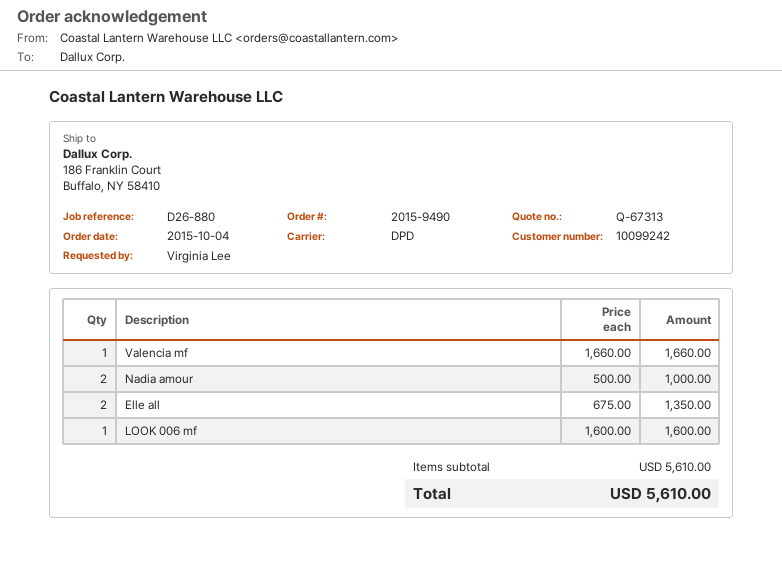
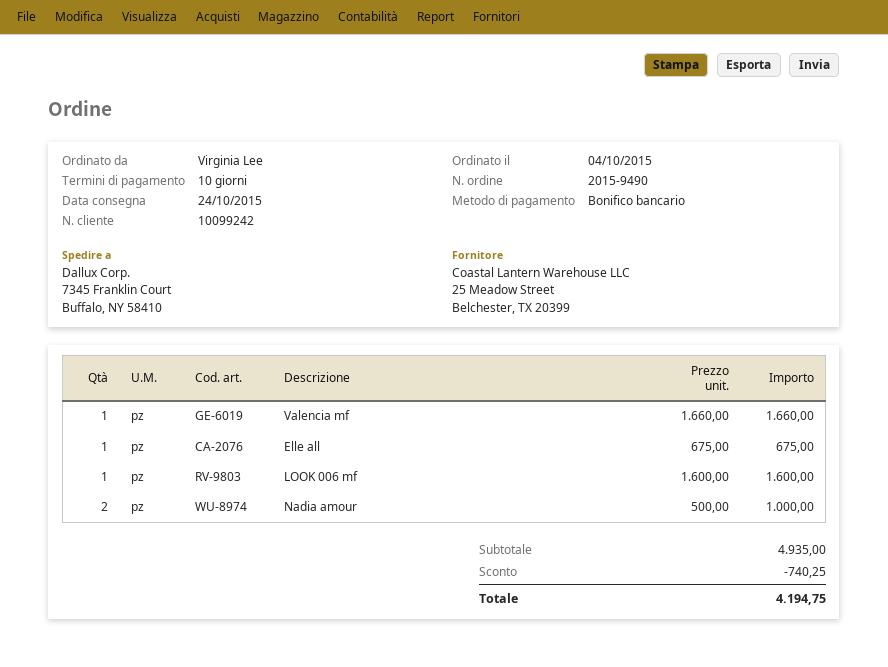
ship to: 186 Franklin Court, Buffalo, NY 58410 -> 7345 Franklin Court, Buffalo, NY 58410
Elle all: 2 x 675.00 = 1350.00 -> 1 x 675.00 = 675.00
subtotal: 5610.00 -> 4935.00
discount: none -> 740.25
total: 5610.00 -> 4194.75

